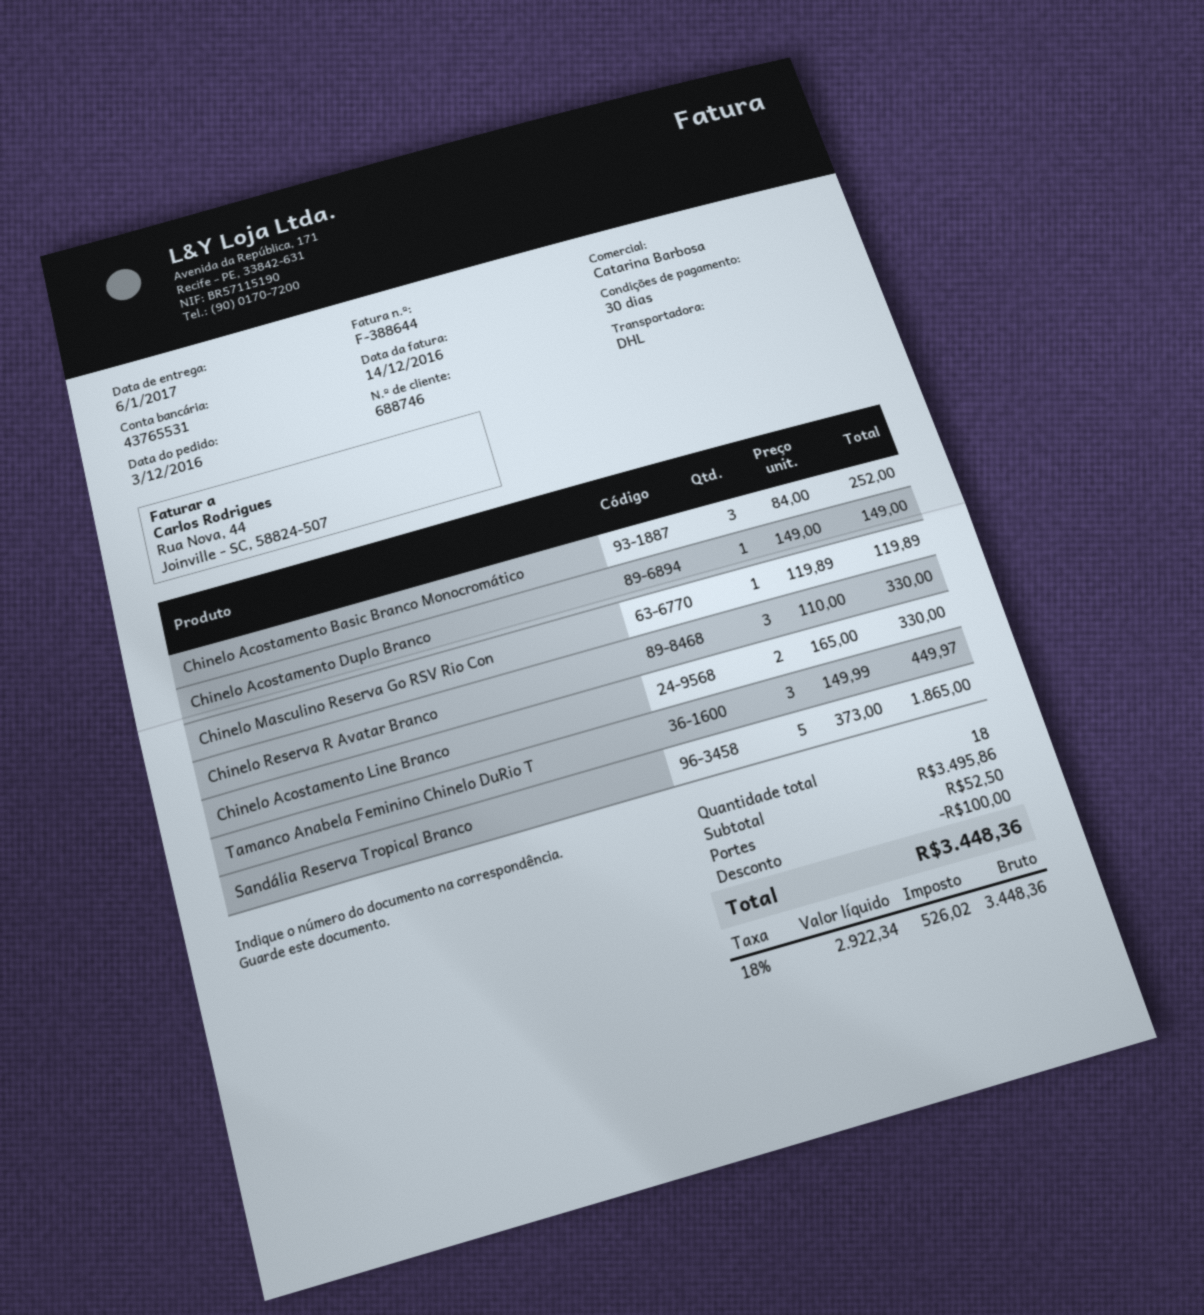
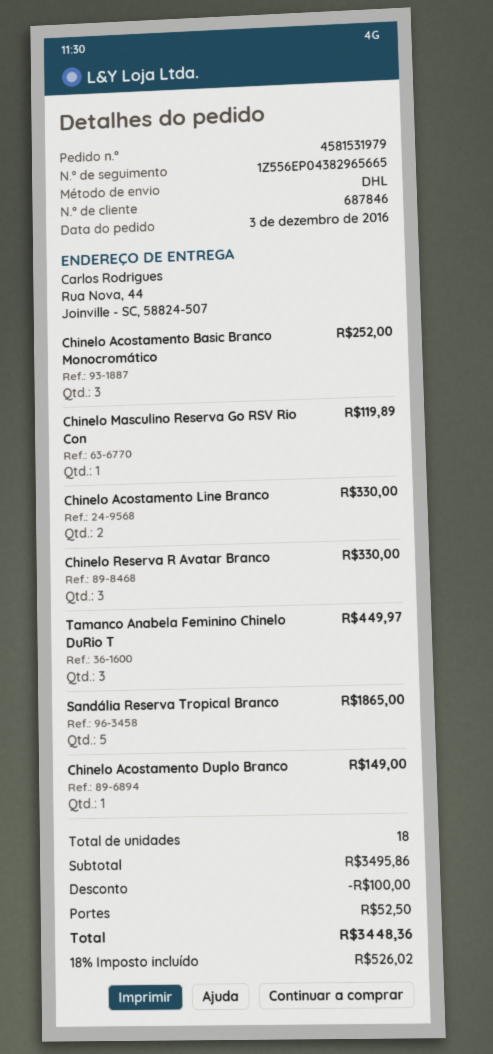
customer number: 688746 -> 687846

